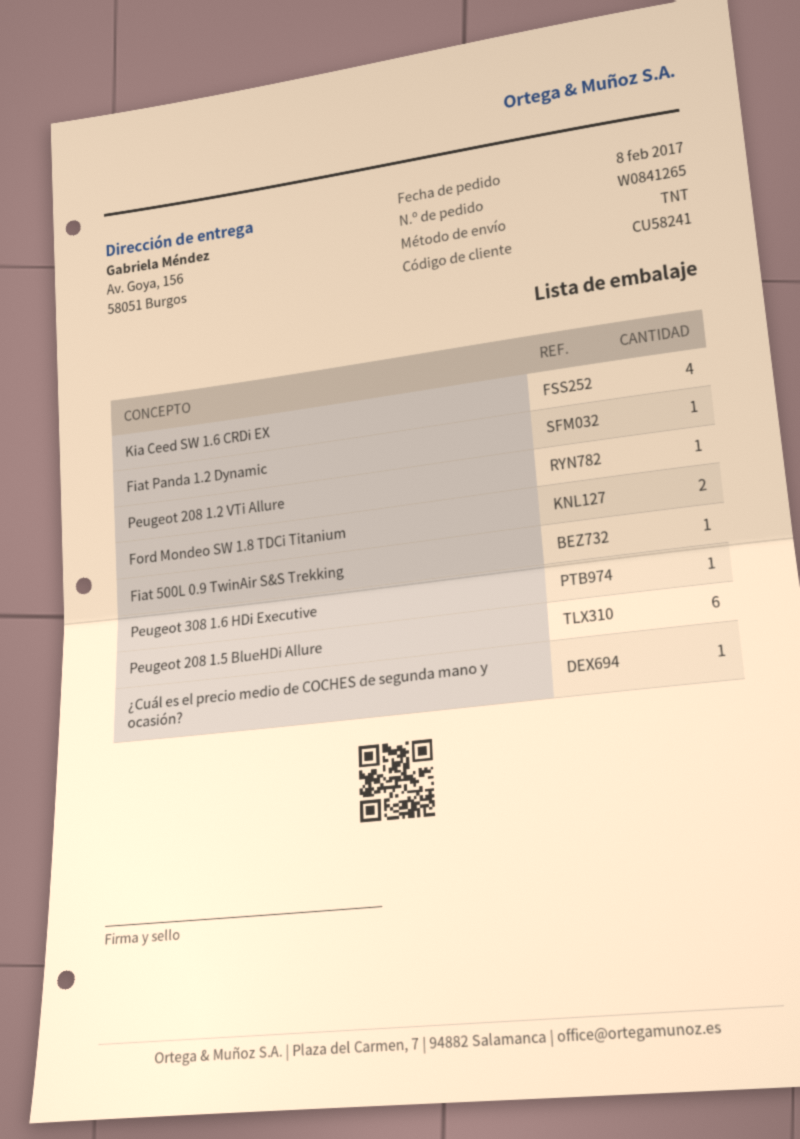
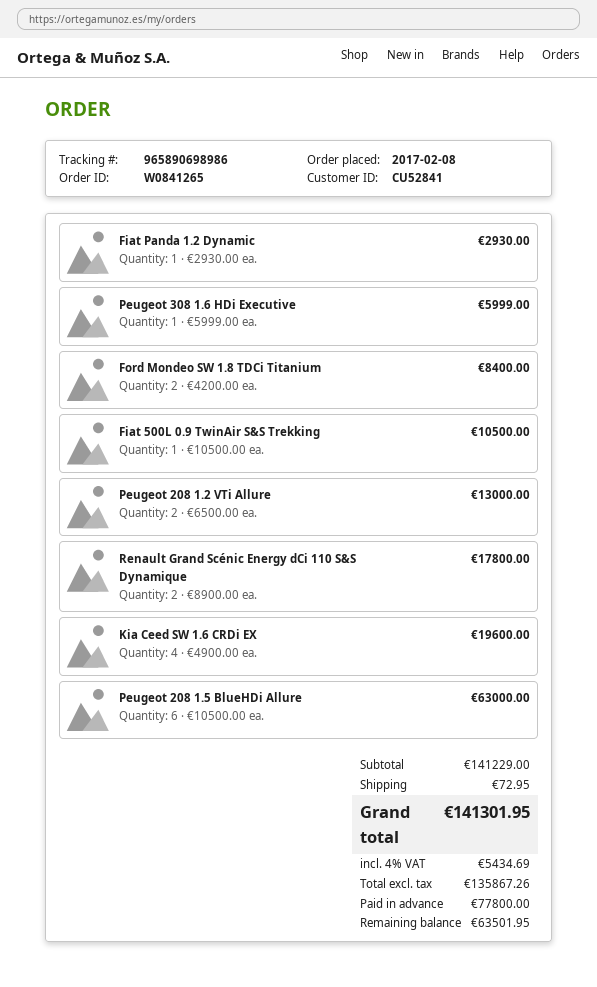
customer number: CU58241 -> CU52841
Peugeot 208 1.2 VTi Allure: 1 -> 2
¿Cuál es el precio medio de COCHES de segunda mano y ocasión?: 1 -> none
Renault Grand Scénic Energy dCi 110 S&S Dynamique: none -> 2

